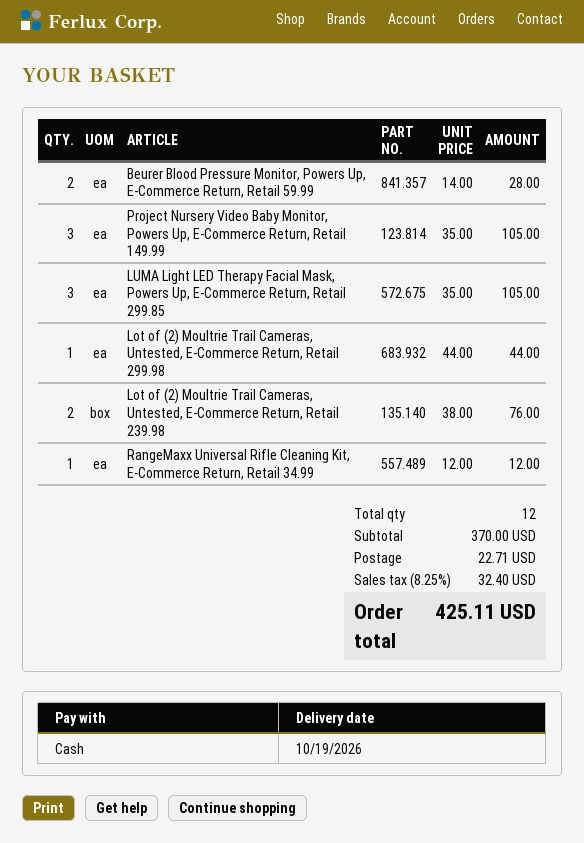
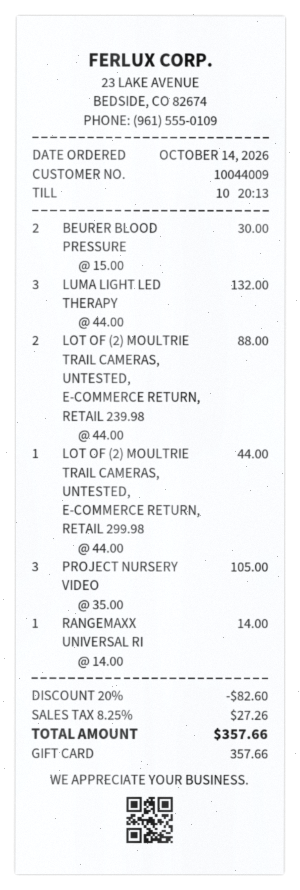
payment method: cash -> gift card
Beurer Blood Pressure Monitor, Powers Up, E-Commerce Return, Retail 59.99: 2 x 14.00 = 28.00 -> 2 x 15.00 = 30.00
LUMA Light LED Therapy Facial Mask, Powers Up, E-Commerce Return, Retail 299.85: 3 x 35.00 = 105.00 -> 3 x 44.00 = 132.00
Lot of (2) Moultrie Trail Cameras, Untested, E-Commerce Return, Retail 239.98: 2 x 38.00 = 76.00 -> 2 x 44.00 = 88.00
RangeMaxx Universal Rifle Cleaning Kit, E-Commerce Return, Retail 34.99: 1 x 12.00 = 12.00 -> 1 x 14.00 = 14.00
discount: none -> 20% = 82.60
shipping: 22.71 -> none
tax: 8.25% = 32.40 -> 8.25% = 27.26
total: 425.11 -> 357.66

